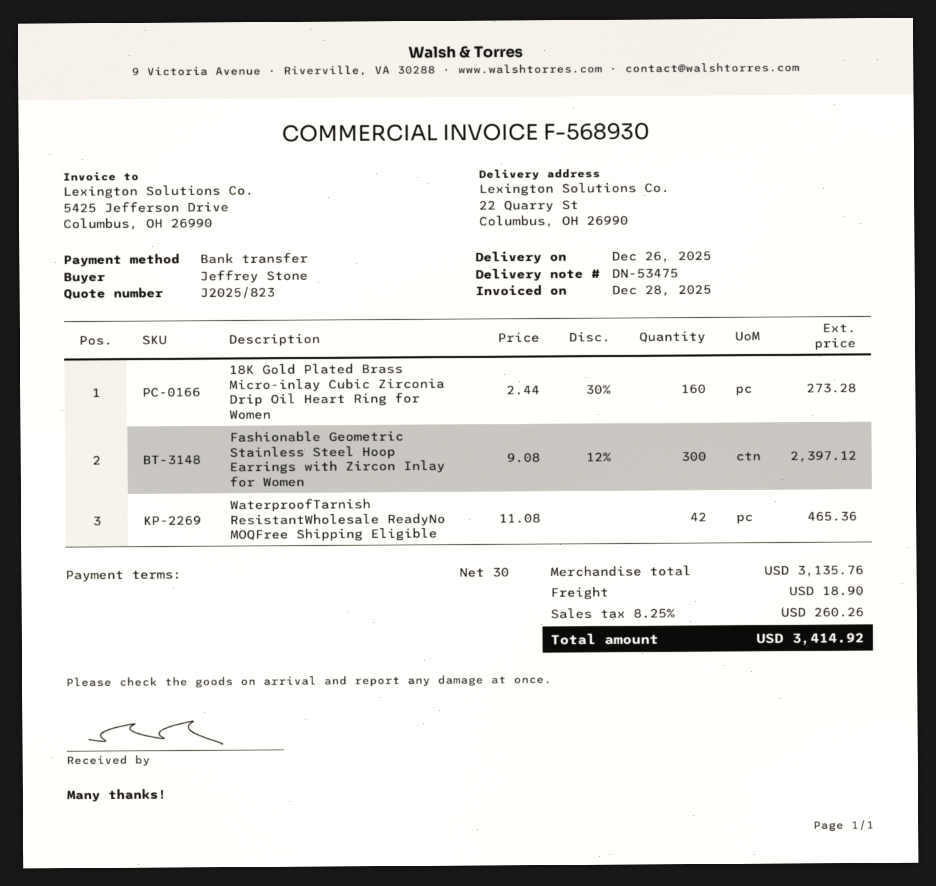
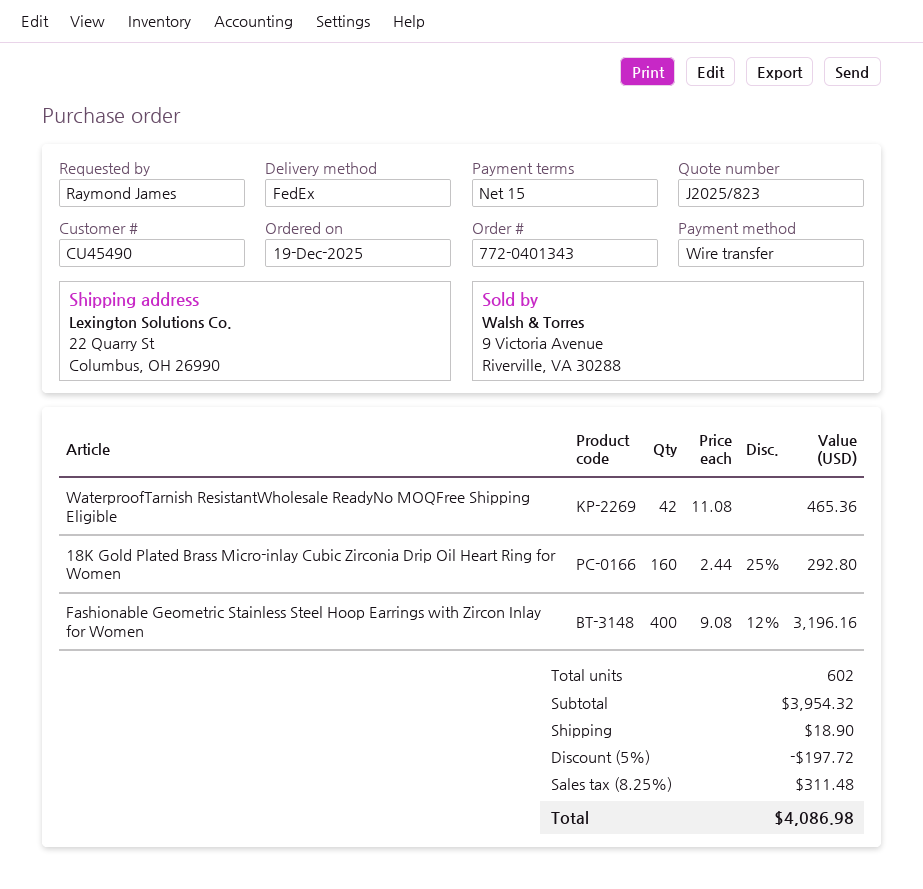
payment terms: 30 days -> 15 days
ordered by: Jeffrey Stone -> Raymond James
18K Gold Plated Brass Micro-inlay Cubic Zirconia Drip Oil Heart Ring for Women: 160 x 2.44 - 30% = 273.28 -> 160 x 2.44 - 25% = 292.80
Fashionable Geometric Stainless Steel Hoop Earrings with Zircon Inlay for Women: 300 x 9.08 - 12% = 2397.12 -> 400 x 9.08 - 12% = 3196.16
subtotal: 3135.76 -> 3954.32
discount: none -> 5% = 197.72
tax: 8.25% = 260.26 -> 8.25% = 311.48
total: 3414.92 -> 4086.98

